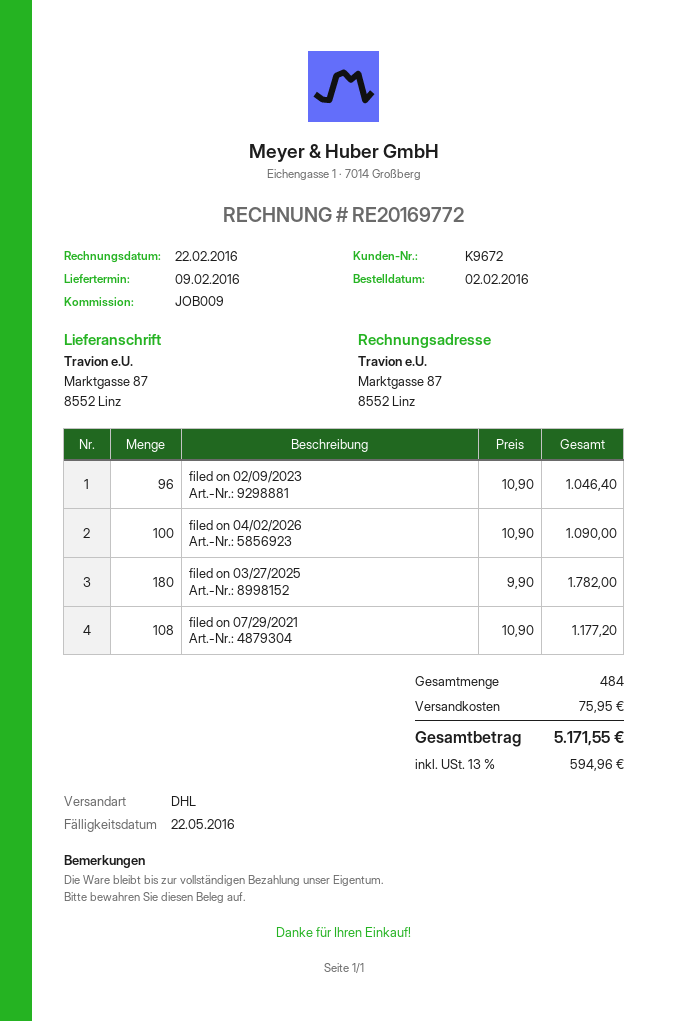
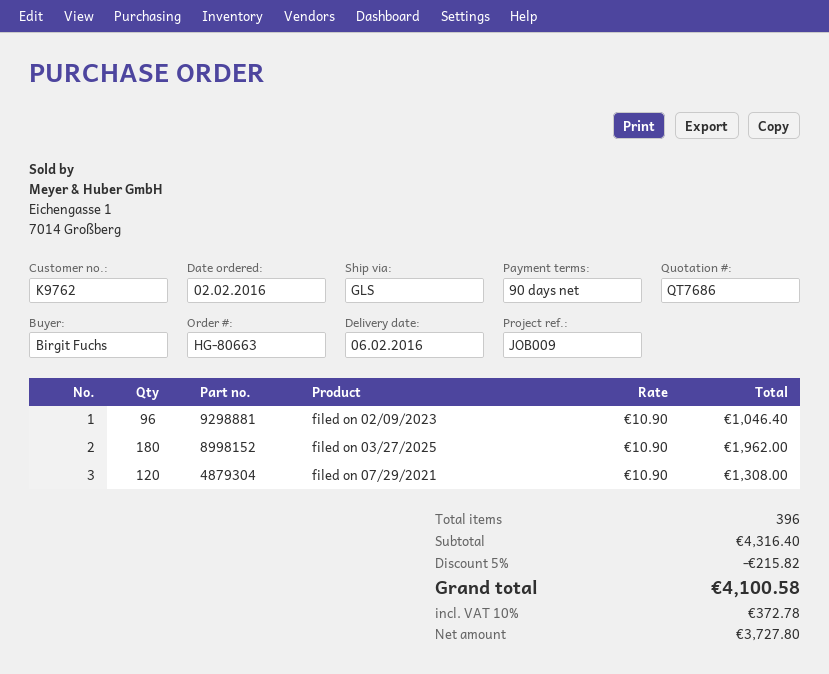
delivery date: 2016-02-09 -> 2016-02-06
customer number: K9672 -> K9762
shipping method: DHL -> GLS
filed on 04/02/2026: 100 x 10.90 = 1090.00 -> none
filed on 03/27/2025: 180 x 9.90 = 1782.00 -> 180 x 10.90 = 1962.00
filed on 07/29/2021: 108 x 10.90 = 1177.20 -> 120 x 10.90 = 1308.00
total quantity: 484 -> 396
discount: none -> 5% = 215.82
shipping: 75.95 -> none
tax: 13% = 594.96 -> 10% = 372.78
total: 5171.55 -> 4100.58

